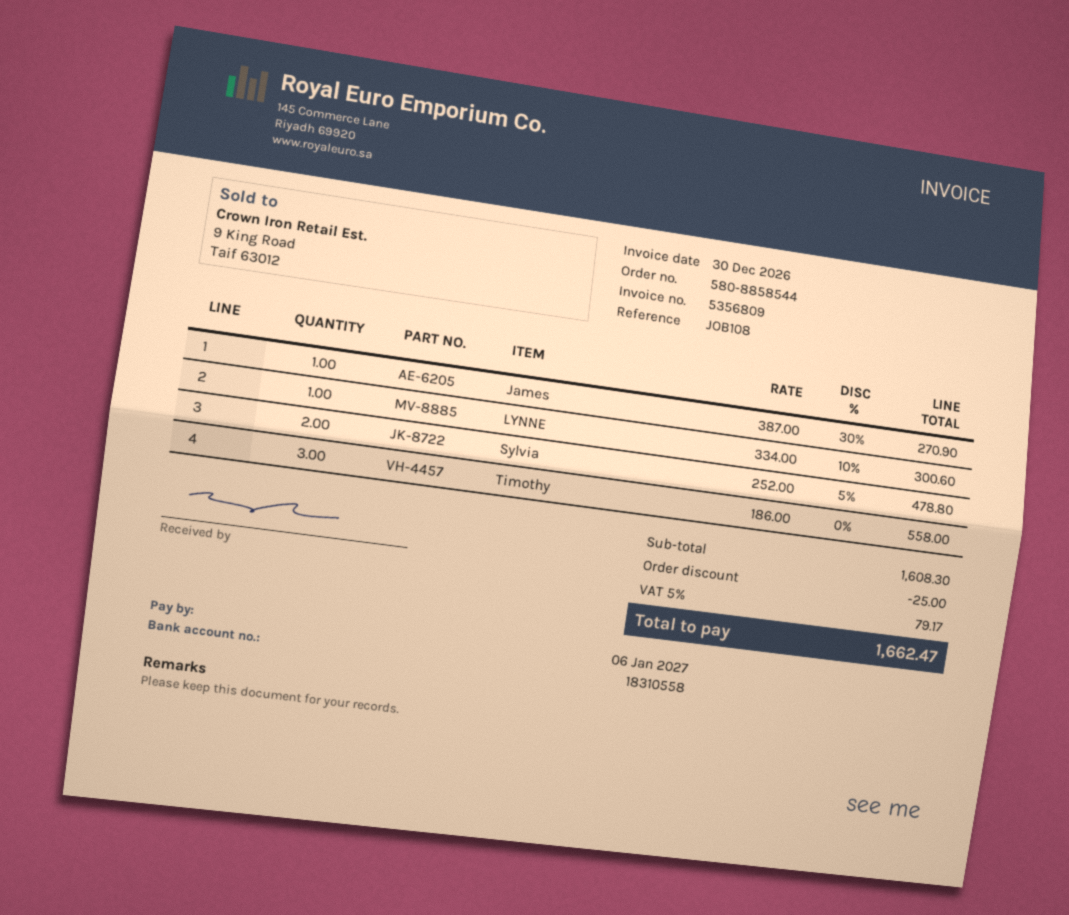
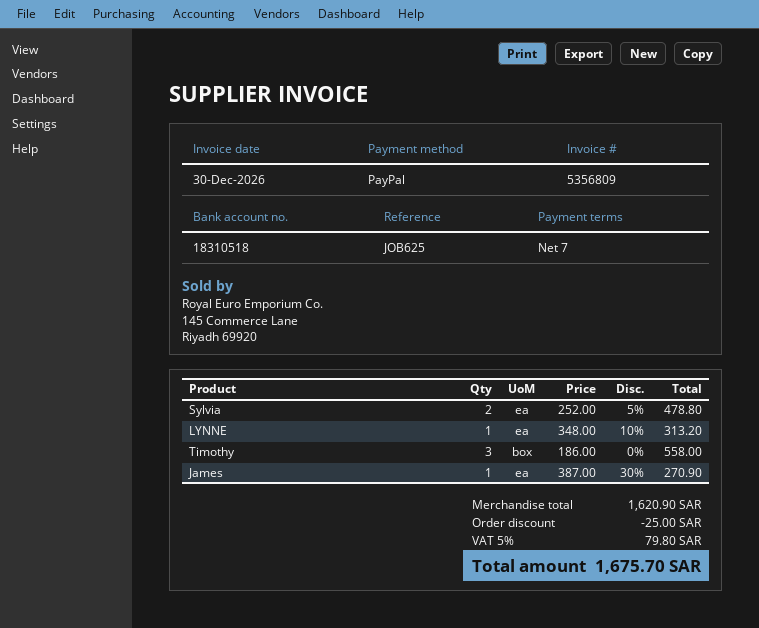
reference: JOB108 -> JOB625
bank account: 18310558 -> 18310518
LYNNE: 1 x 334.00 - 10% = 300.60 -> 1 x 348.00 - 10% = 313.20
subtotal: 1608.30 -> 1620.90
tax: 5% = 79.17 -> 5% = 79.80
total: 1662.47 -> 1675.70

